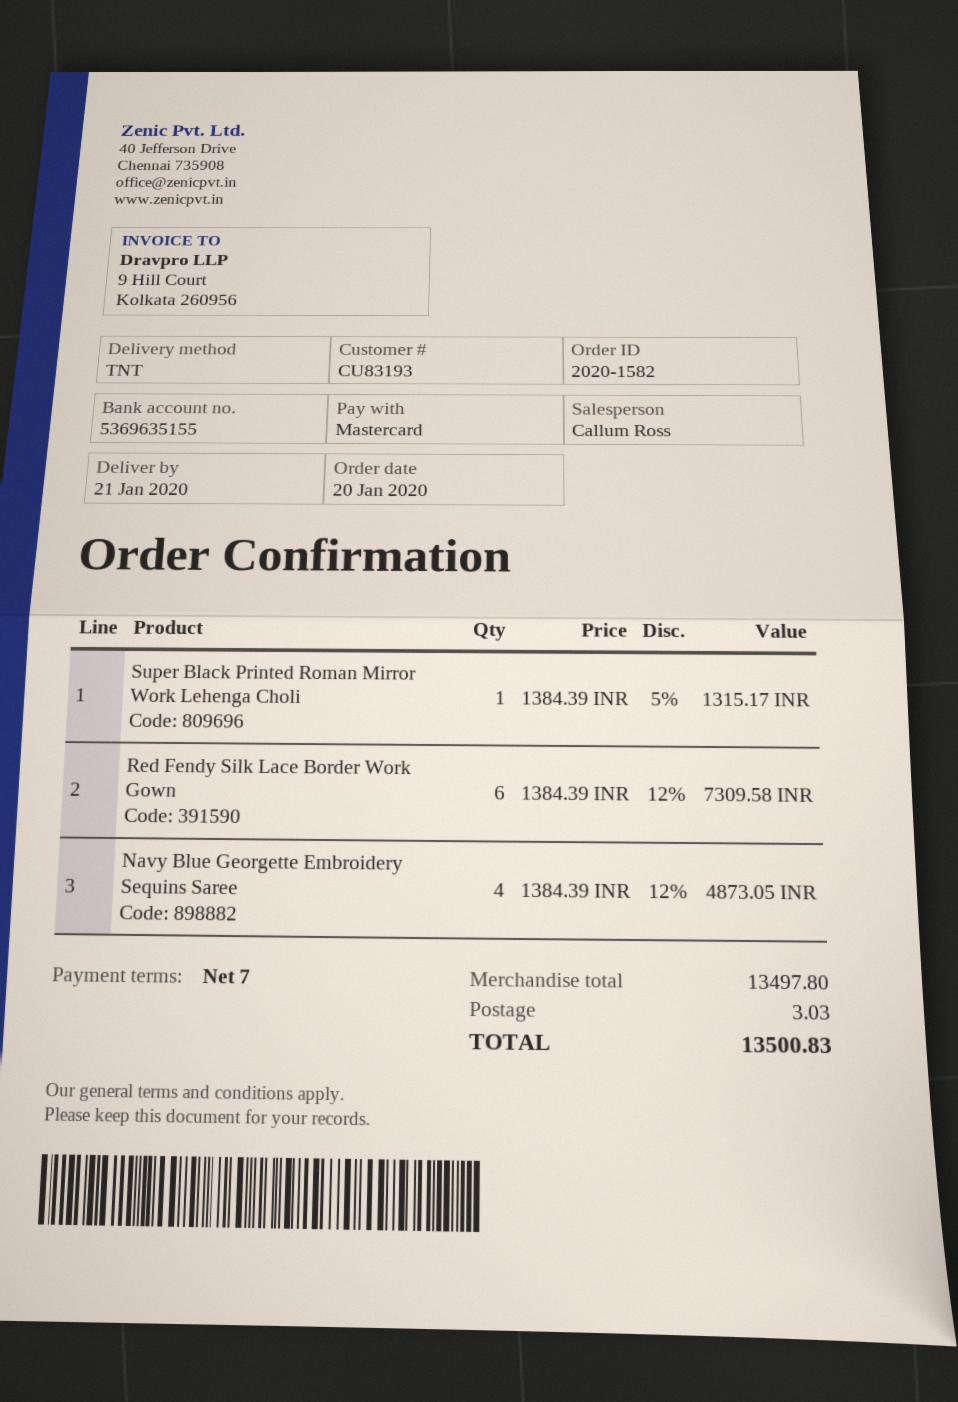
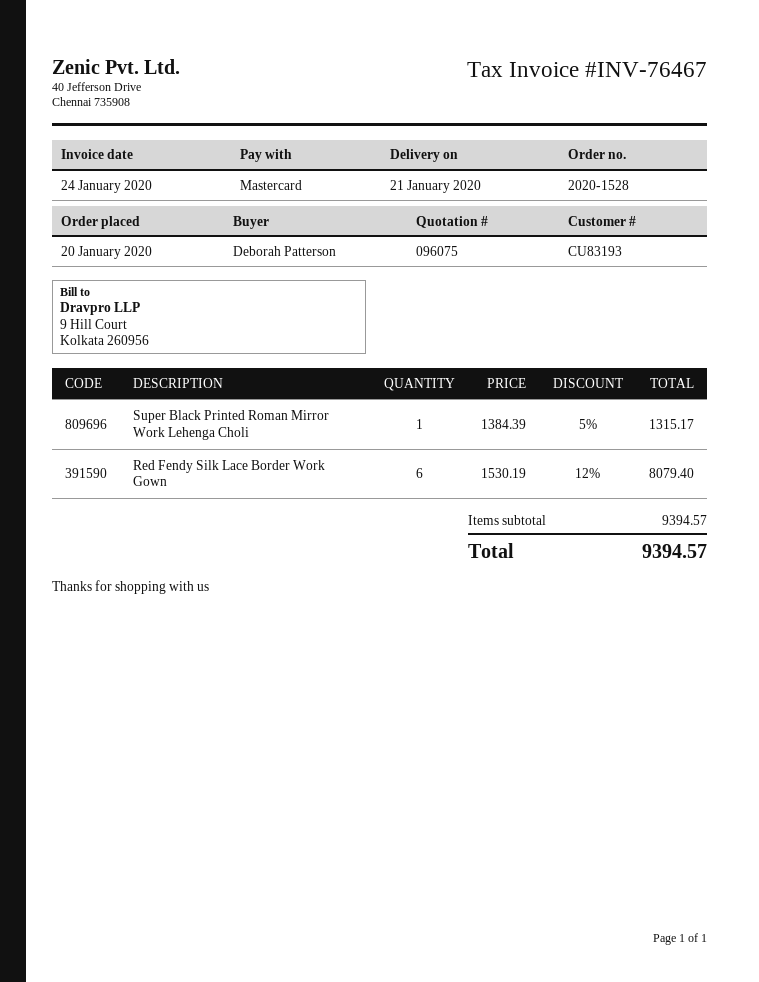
order number: 2020-1582 -> 2020-1528
Red Fendy Silk Lace Border Work Gown: 6 x 1384.39 - 12% = 7309.58 -> 6 x 1530.19 - 12% = 8079.40
Navy Blue Georgette Embroidery Sequins Saree: 4 x 1384.39 - 12% = 4873.05 -> none
subtotal: 13497.80 -> 9394.57
shipping: 3.03 -> none
total: 13500.83 -> 9394.57

